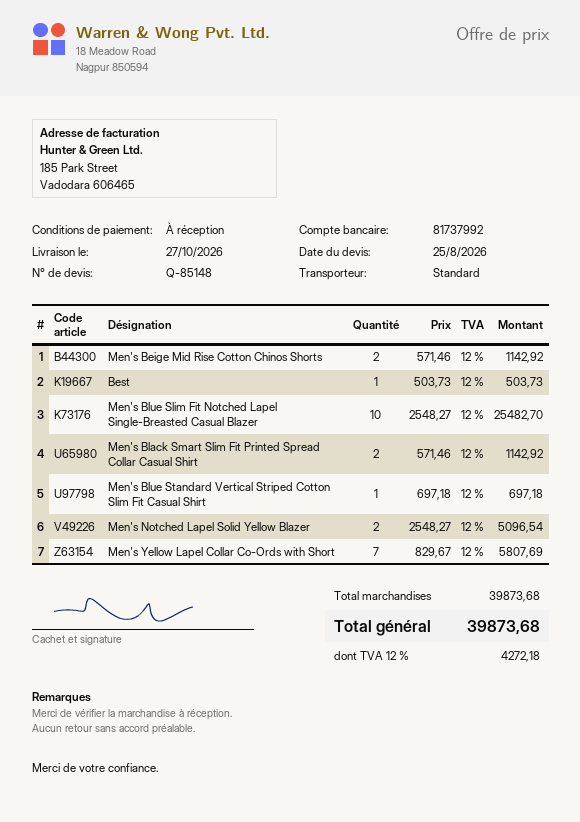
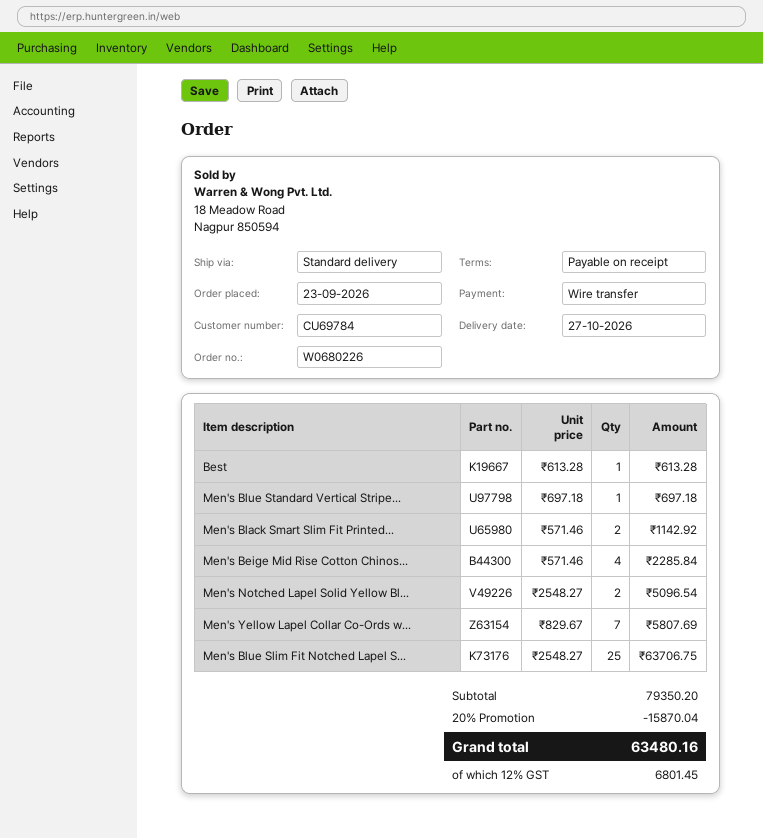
Men's Beige Mid Rise Cotton Chinos Shorts: 2 x 571.46 = 1142.92 -> 4 x 571.46 = 2285.84
Best: 1 x 503.73 = 503.73 -> 1 x 613.28 = 613.28
Men's Blue Slim Fit Notched Lapel Single-Breasted Casual Blazer: 10 x 2548.27 = 25482.70 -> 25 x 2548.27 = 63706.75
subtotal: 39873.68 -> 79350.20
discount: none -> 20% = 15870.04
tax: 12% = 4272.18 -> 12% = 6801.45
total: 39873.68 -> 63480.16

